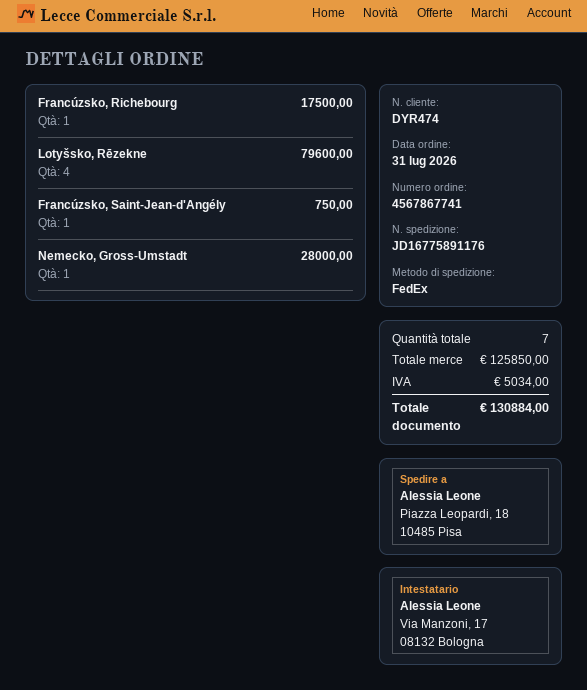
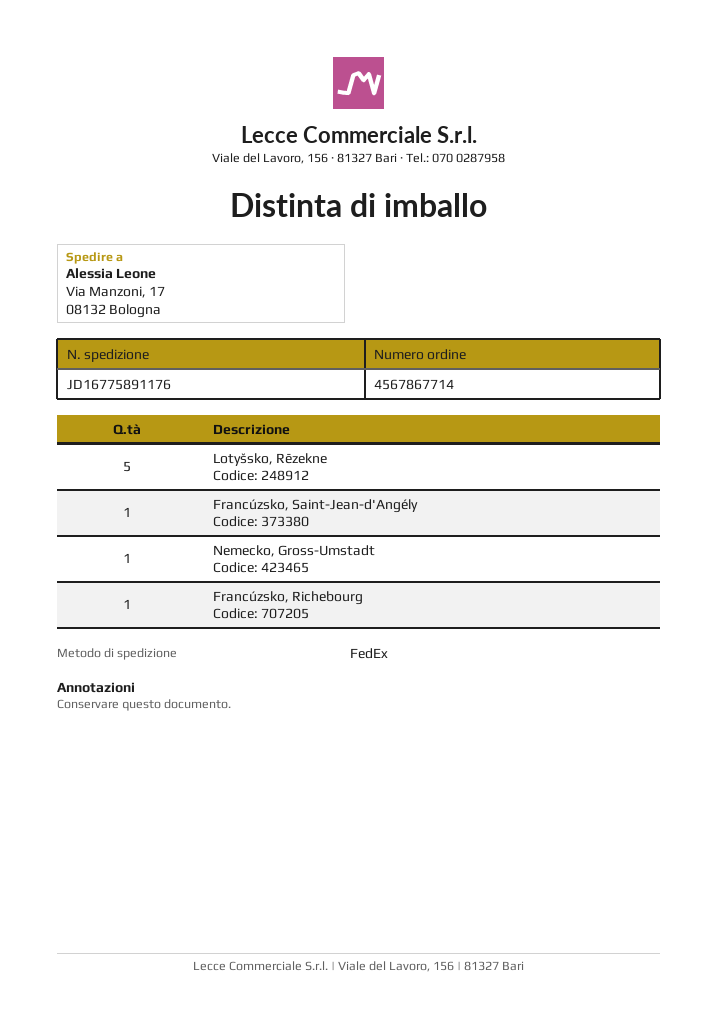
order number: 4567867741 -> 4567867714
ship to: Piazza Leopardi, 18, 10485 Pisa -> Via Manzoni, 17, 08132 Bologna
Lotyšsko, Rēzekne: 4 -> 5

